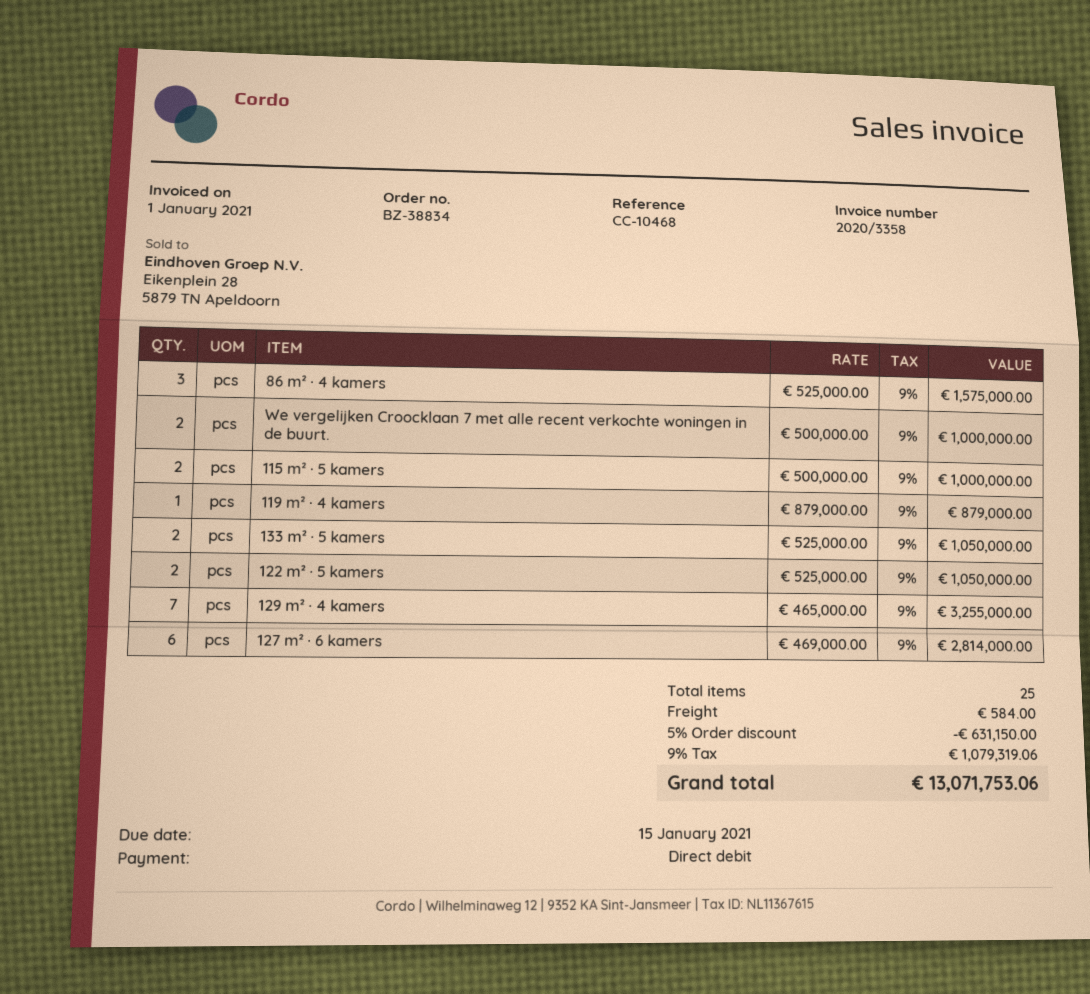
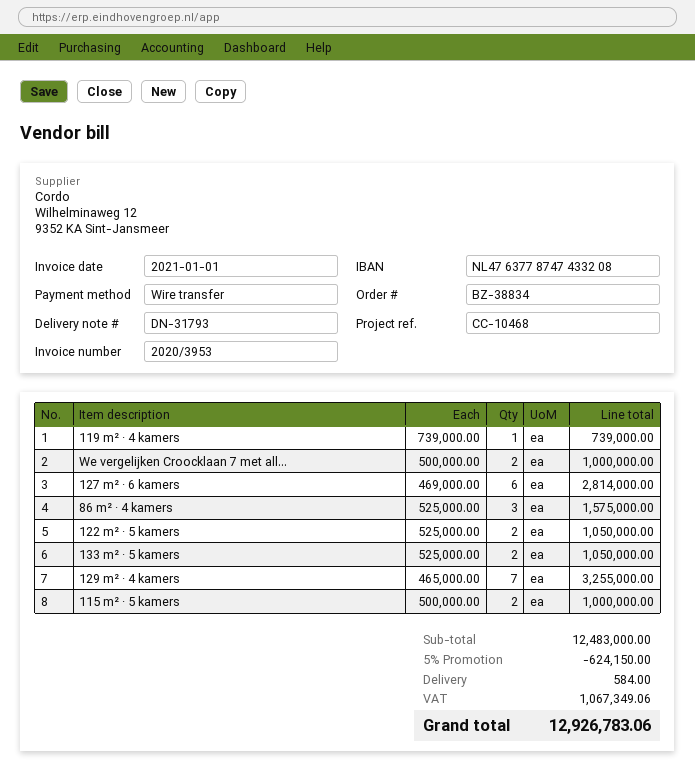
invoice number: 2020/3358 -> 2020/3953
payment method: direct debit -> bank transfer
119 m² · 4 kamers: 1 x 879000.00 = 879000.00 -> 1 x 739000.00 = 739000.00
discount: 5% = 631150.00 -> 5% = 624150.00
tax: 1079319.06 -> 1067349.06
total: 13071753.06 -> 12926783.06

